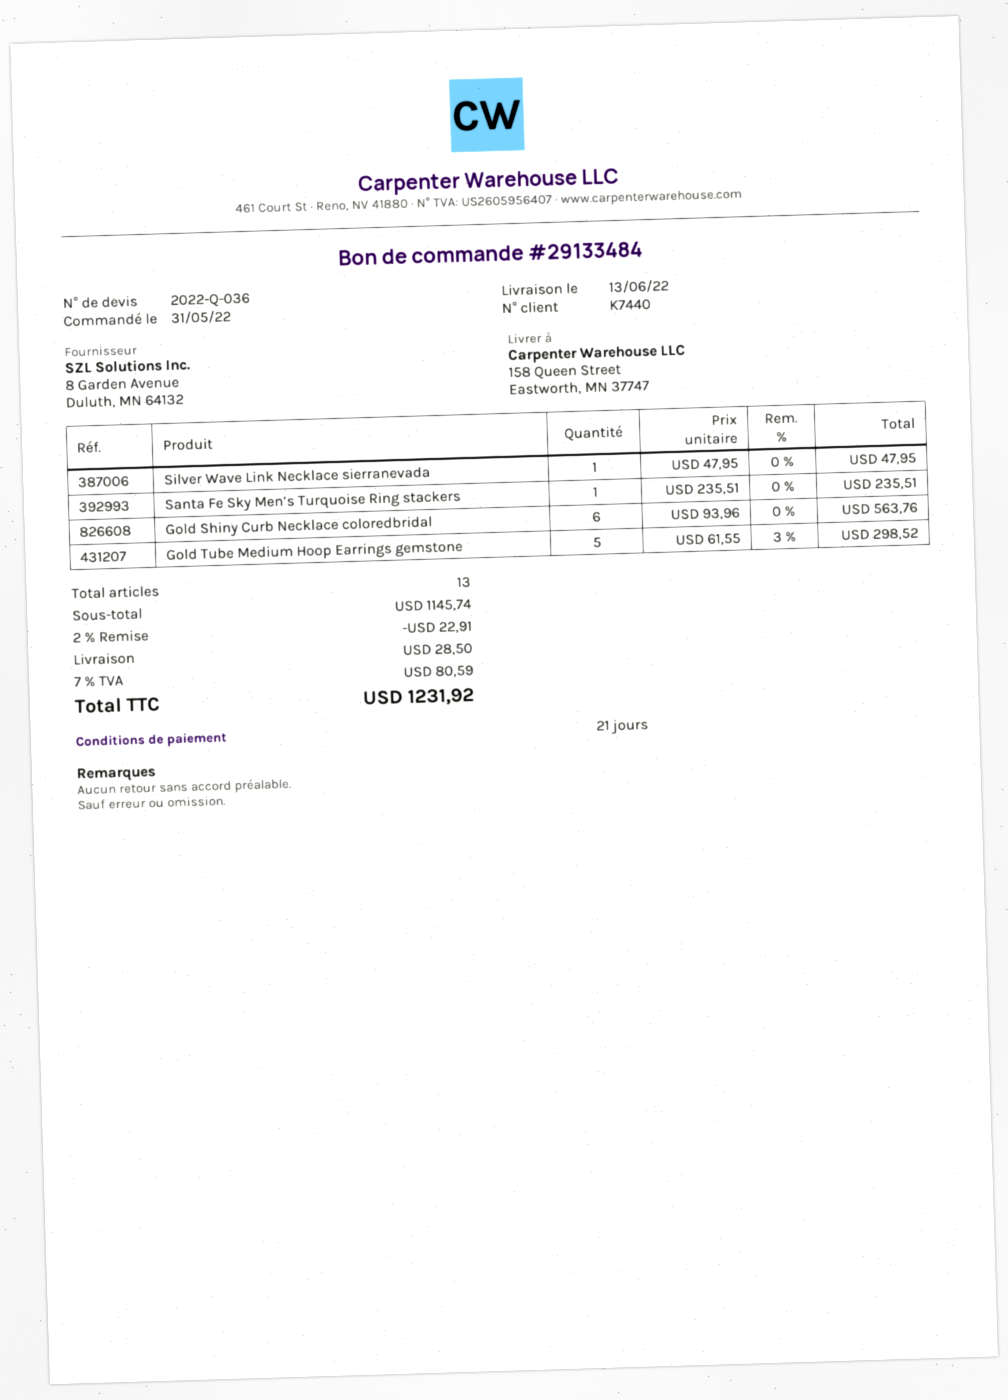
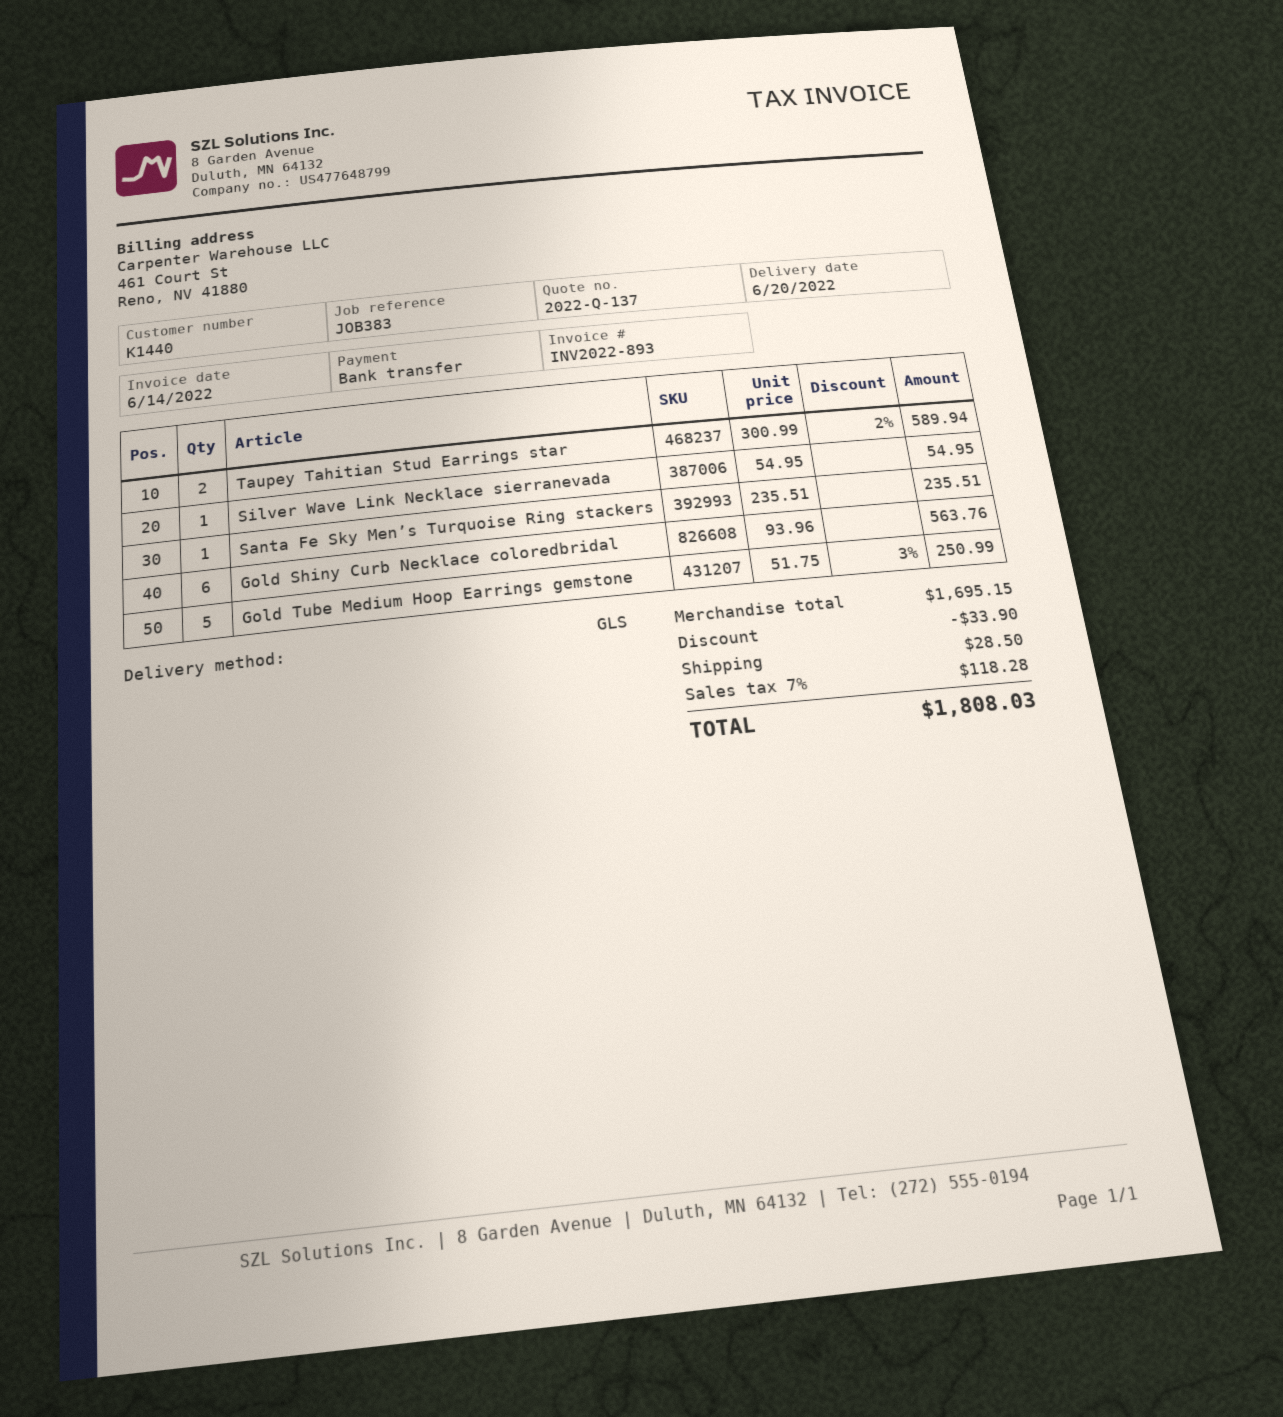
quote number: 2022-Q-036 -> 2022-Q-137
delivery date: 2022-06-13 -> 2022-06-20
customer number: K7440 -> K1440
Silver Wave Link Necklace sierranevada: 1 x 47.95 = 47.95 -> 1 x 54.95 = 54.95
Gold Tube Medium Hoop Earrings gemstone: 5 x 61.55 - 3% = 298.52 -> 5 x 51.75 - 3% = 250.99
Taupey Tahitian Stud Earrings star: none -> 2 x 300.99 - 2% = 589.94
subtotal: 1145.74 -> 1695.15
discount: 22.91 -> 33.90
tax: 7% = 80.59 -> 7% = 118.28
total: 1231.92 -> 1808.03

